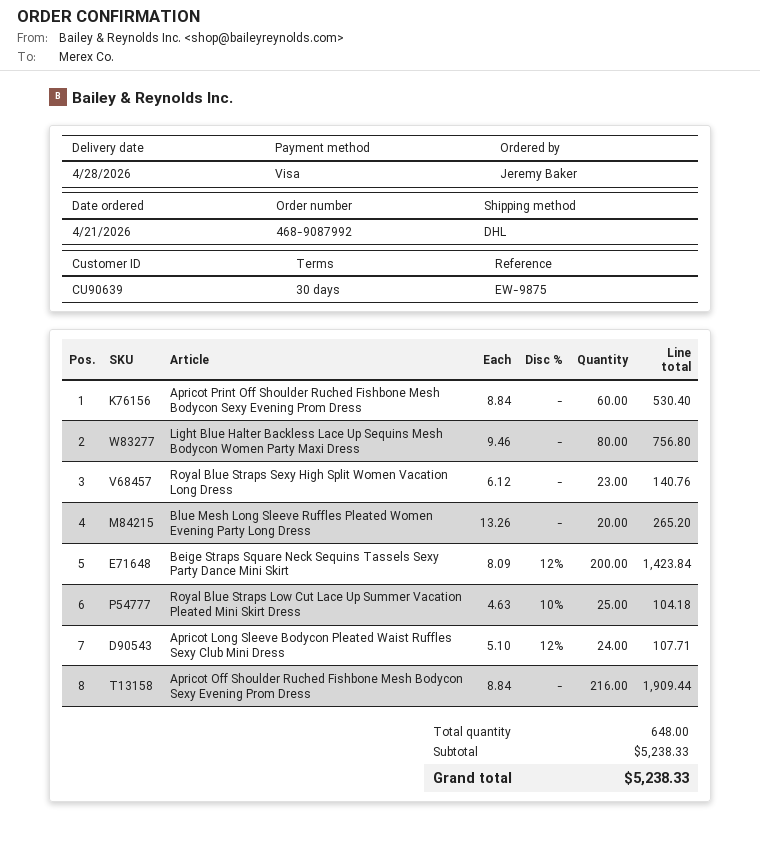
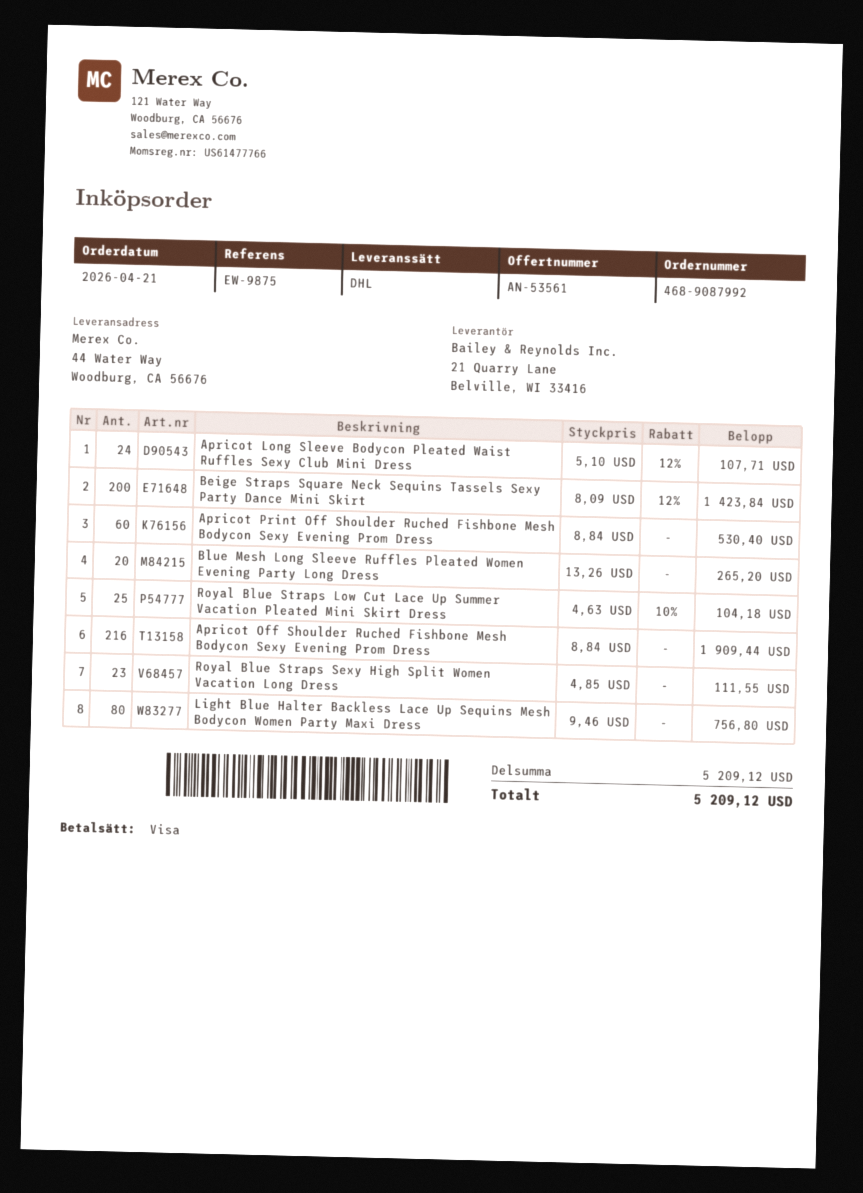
Royal Blue Straps Sexy High Split Women Vacation Long Dress: 23 x 6.12 = 140.76 -> 23 x 4.85 = 111.55
subtotal: 5238.33 -> 5209.12
total: 5238.33 -> 5209.12

